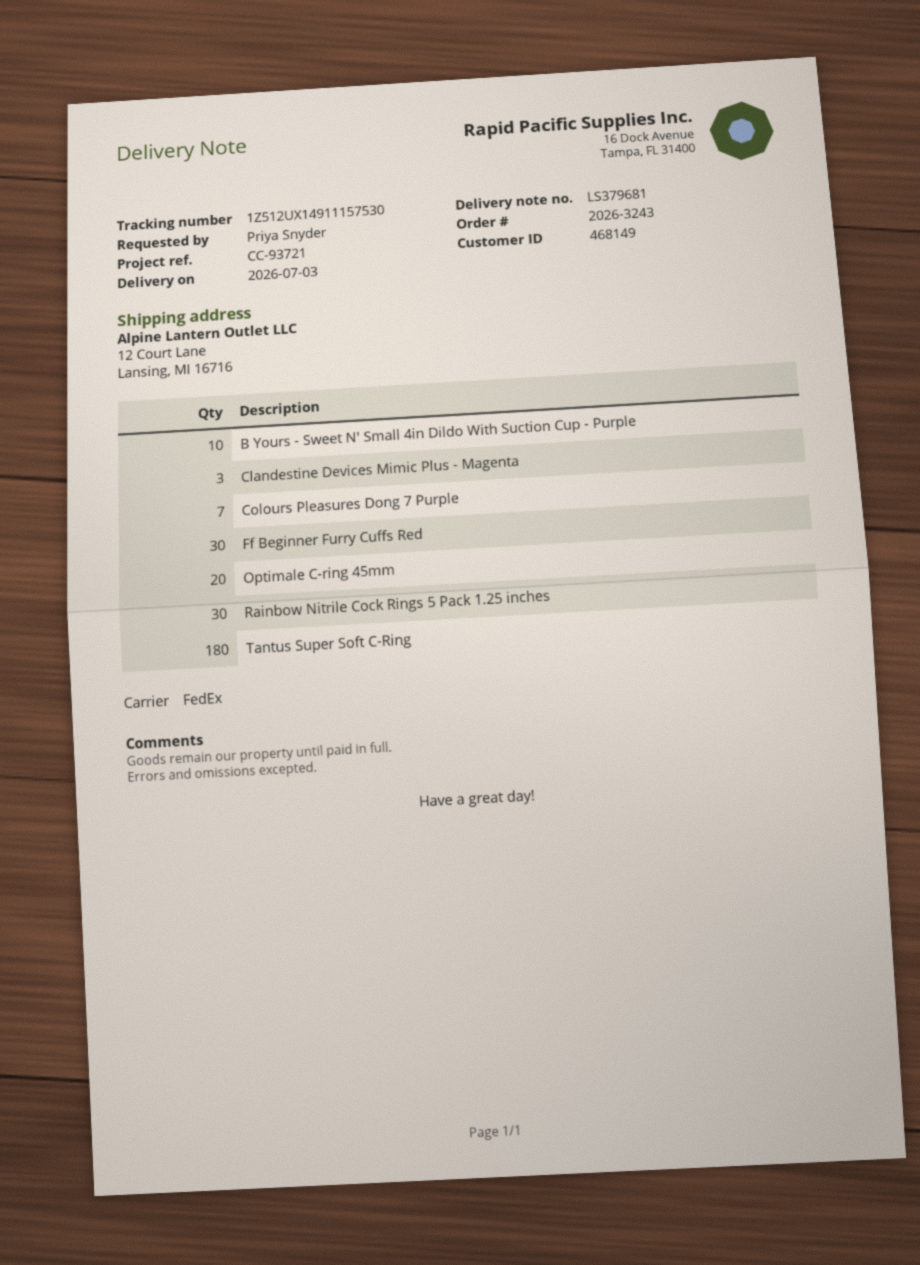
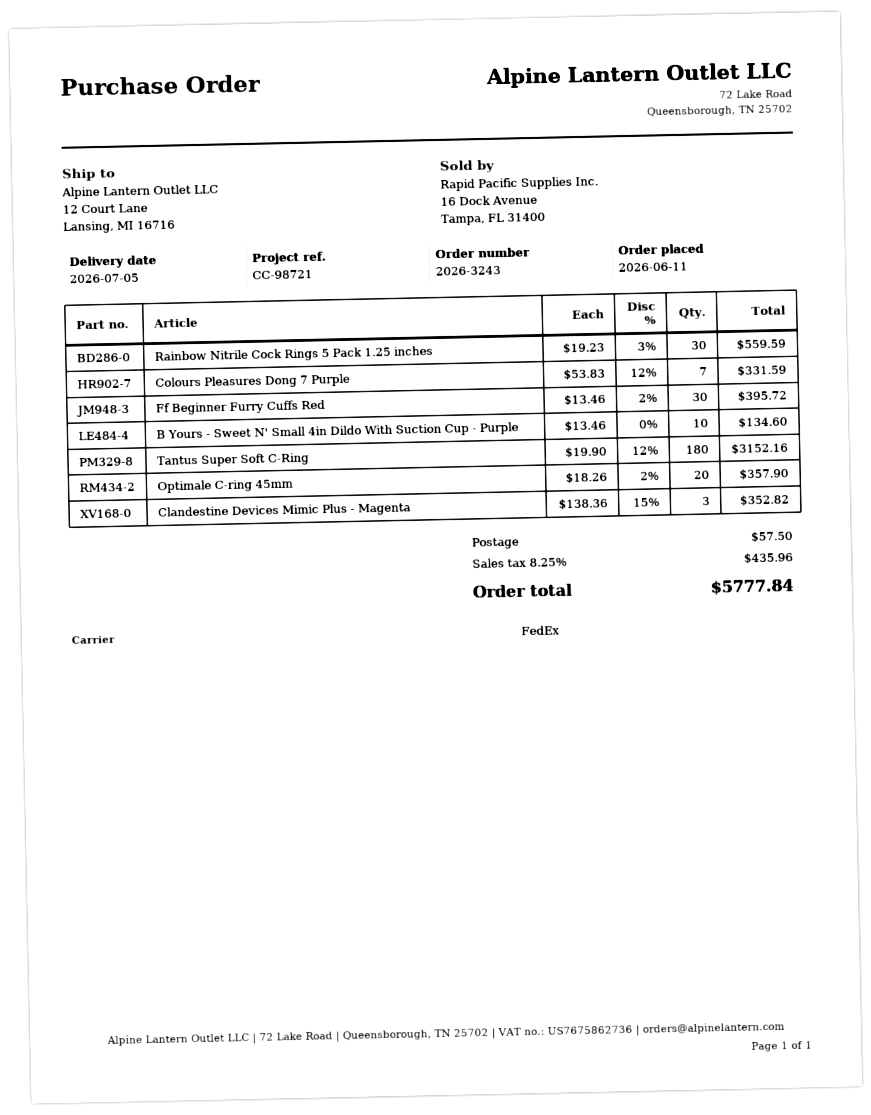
delivery date: 2026-07-03 -> 2026-07-05
reference: CC-93721 -> CC-98721

